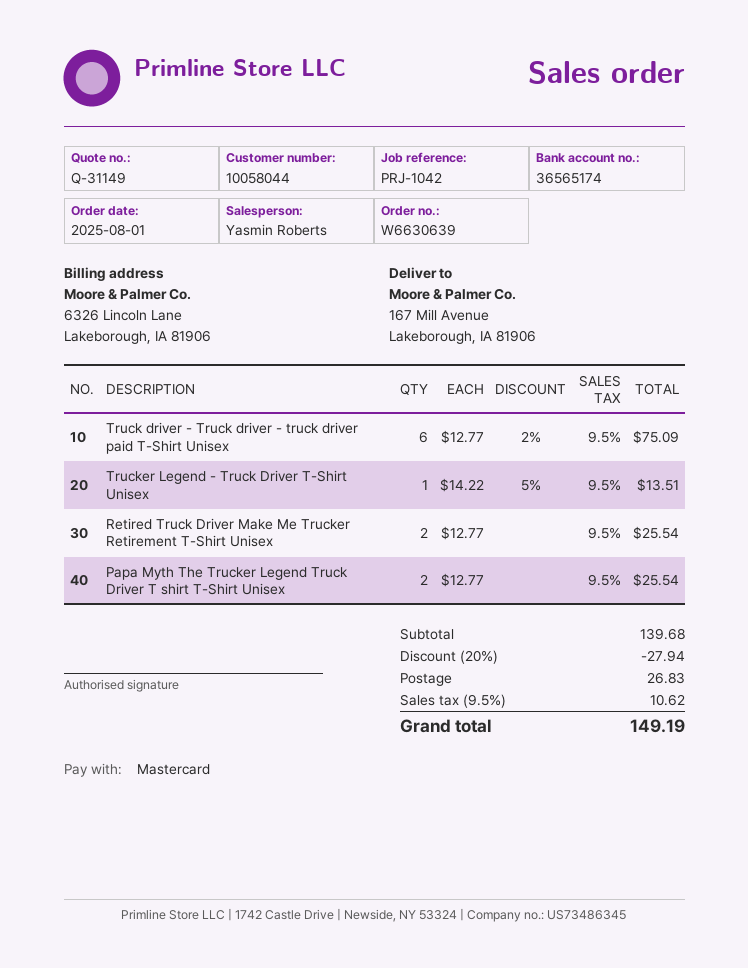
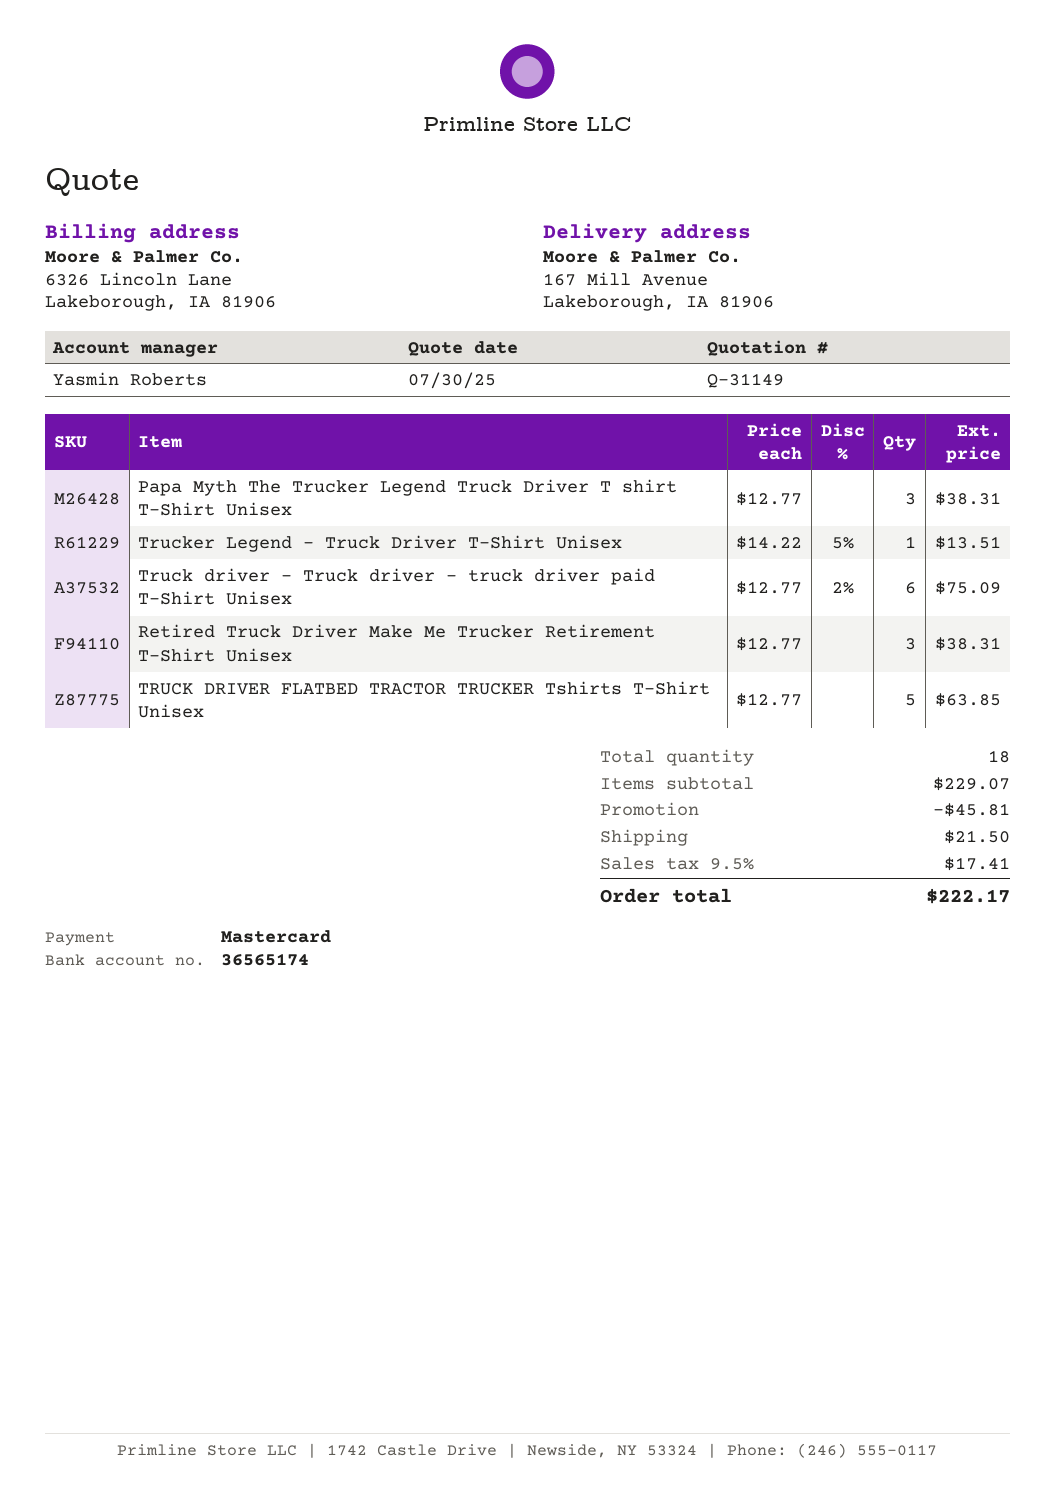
Retired Truck Driver Make Me Trucker Retirement T-Shirt Unisex: 2 x 12.77 = 25.54 -> 3 x 12.77 = 38.31
Papa Myth The Trucker Legend Truck Driver T shirt T-Shirt Unisex: 2 x 12.77 = 25.54 -> 3 x 12.77 = 38.31
TRUCK DRIVER FLATBED TRACTOR TRUCKER Tshirts T-Shirt Unisex: none -> 5 x 12.77 = 63.85
subtotal: 139.68 -> 229.07
discount: 27.94 -> 45.81
shipping: 26.83 -> 21.50
tax: 9.5% = 10.62 -> 9.5% = 17.41
total: 149.19 -> 222.17

